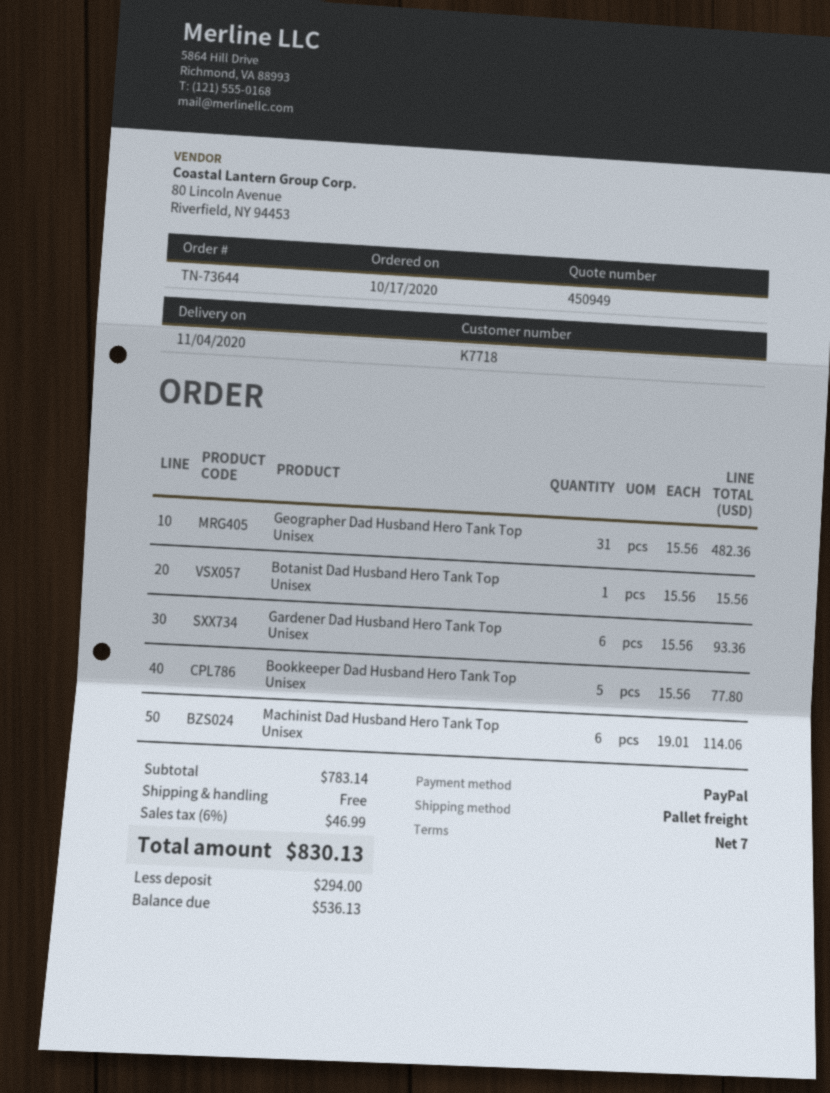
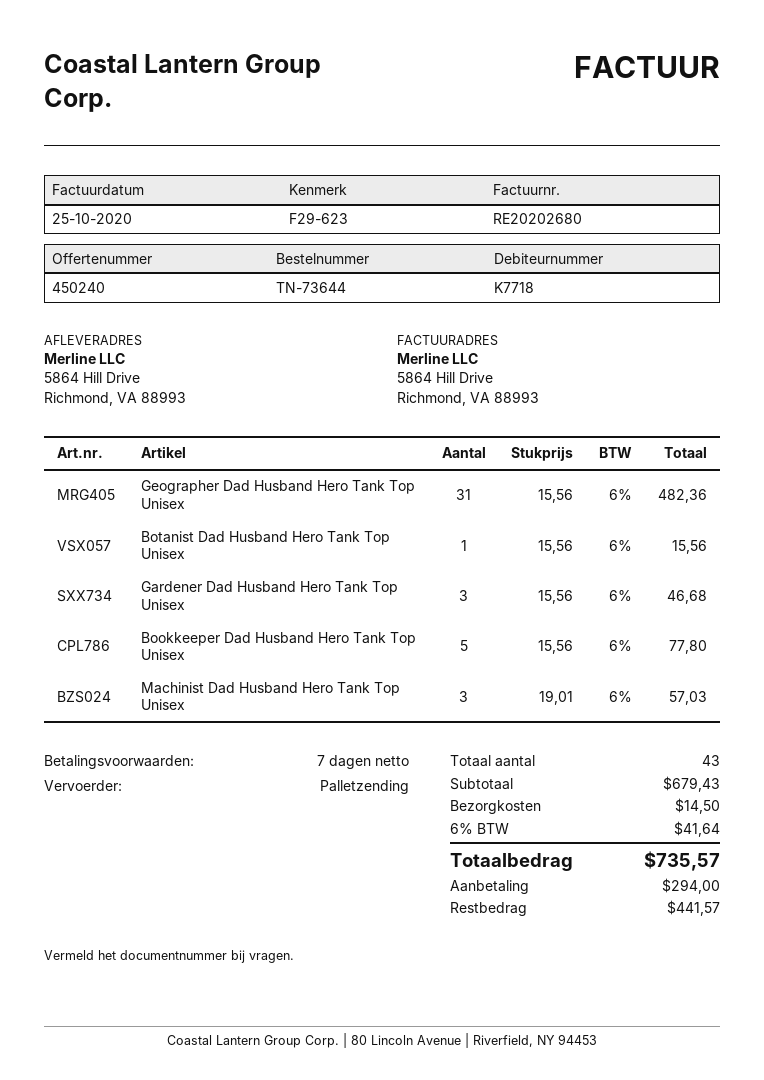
quote number: 450949 -> 450240
Gardener Dad Husband Hero Tank Top Unisex: 6 x 15.56 = 93.36 -> 3 x 15.56 = 46.68
Machinist Dad Husband Hero Tank Top Unisex: 6 x 19.01 = 114.06 -> 3 x 19.01 = 57.03
subtotal: 783.14 -> 679.43
shipping: 0.00 -> 14.50
tax: 6% = 46.99 -> 6% = 41.64
total: 830.13 -> 735.57
balance: 536.13 -> 441.57

